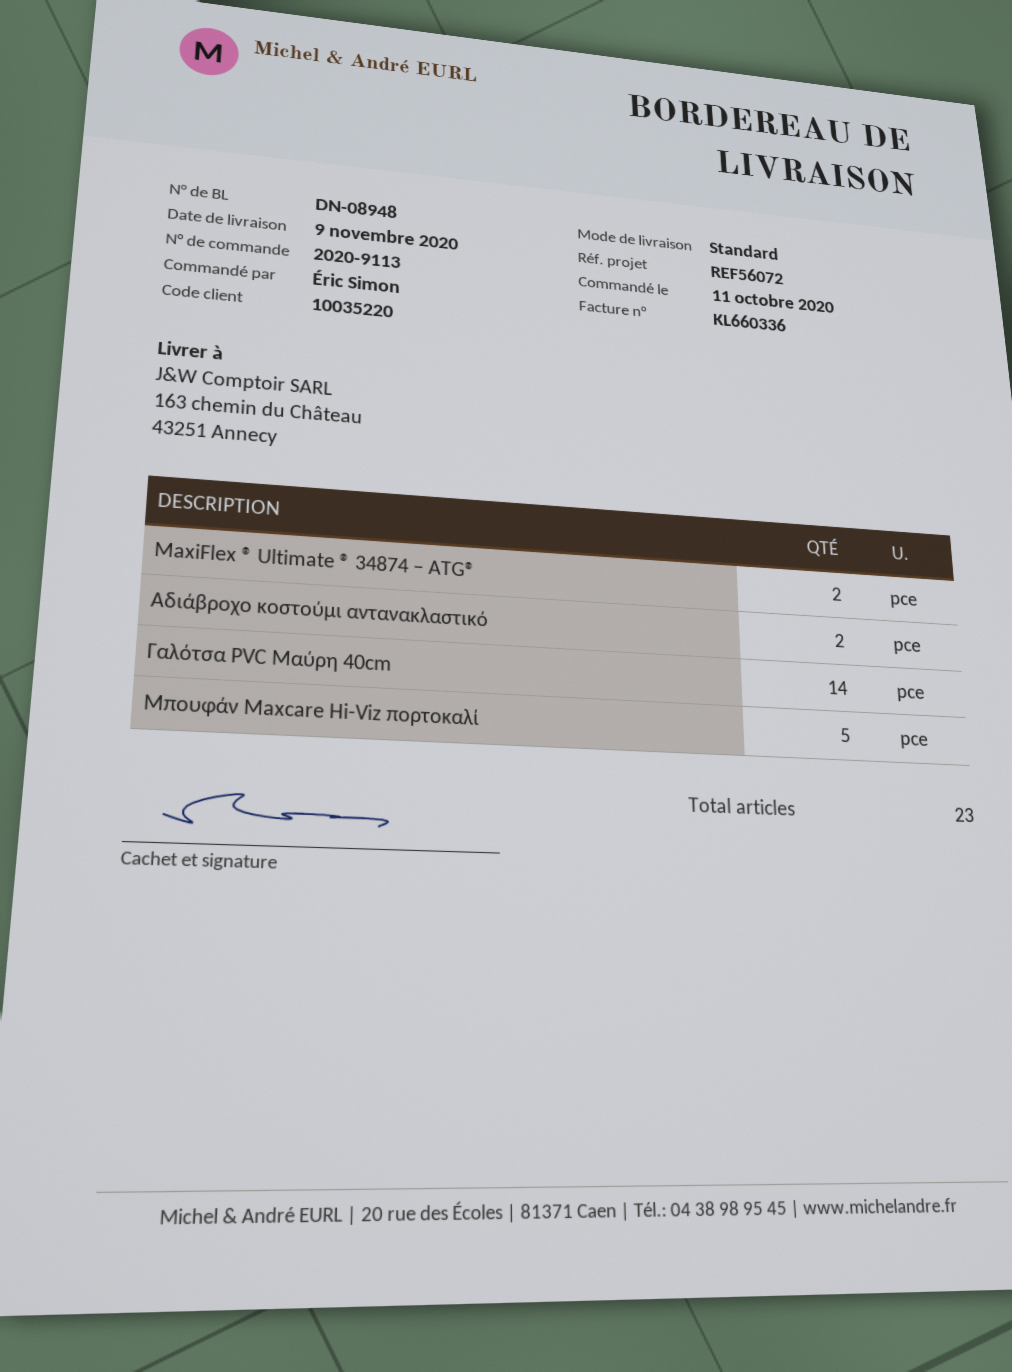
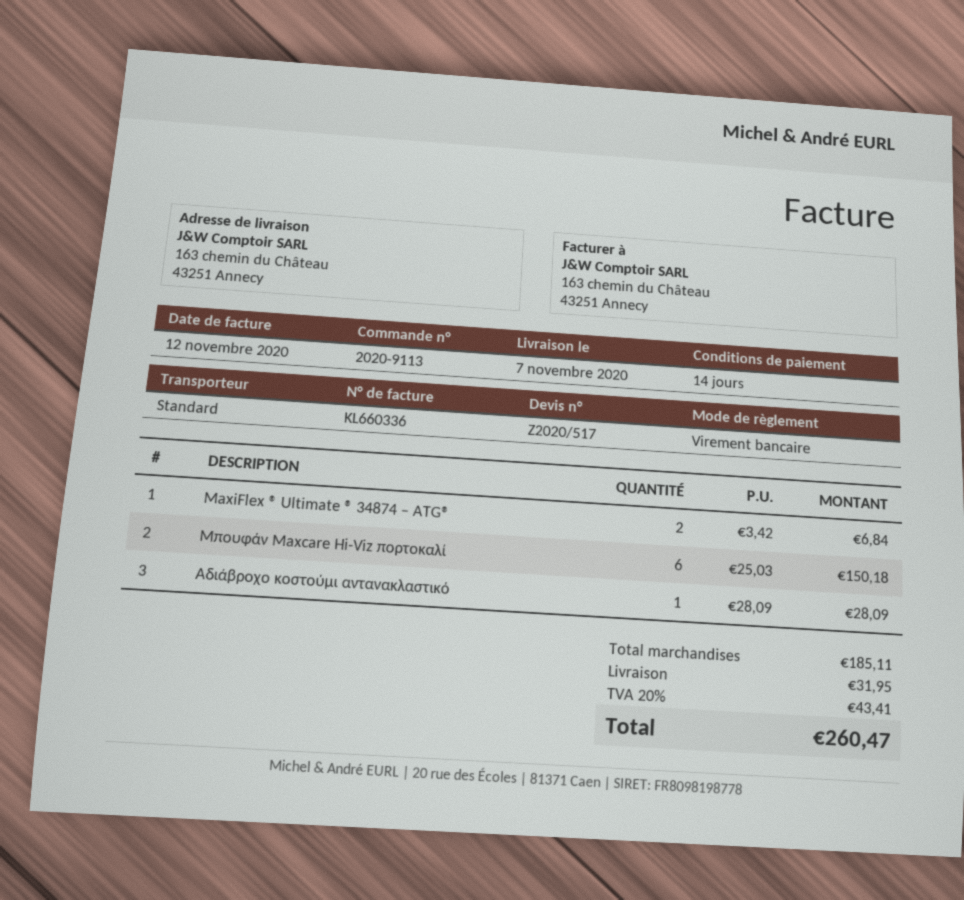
delivery date: 2020-11-09 -> 2020-11-07
Αδιάβροχο κοστούμι αντανακλαστικό: 2 -> 1
Γαλότσα PVC Μαύρη 40cm: 14 -> none
Μπουφάν Maxcare Ηi-Viz πορτοκαλί: 5 -> 6

